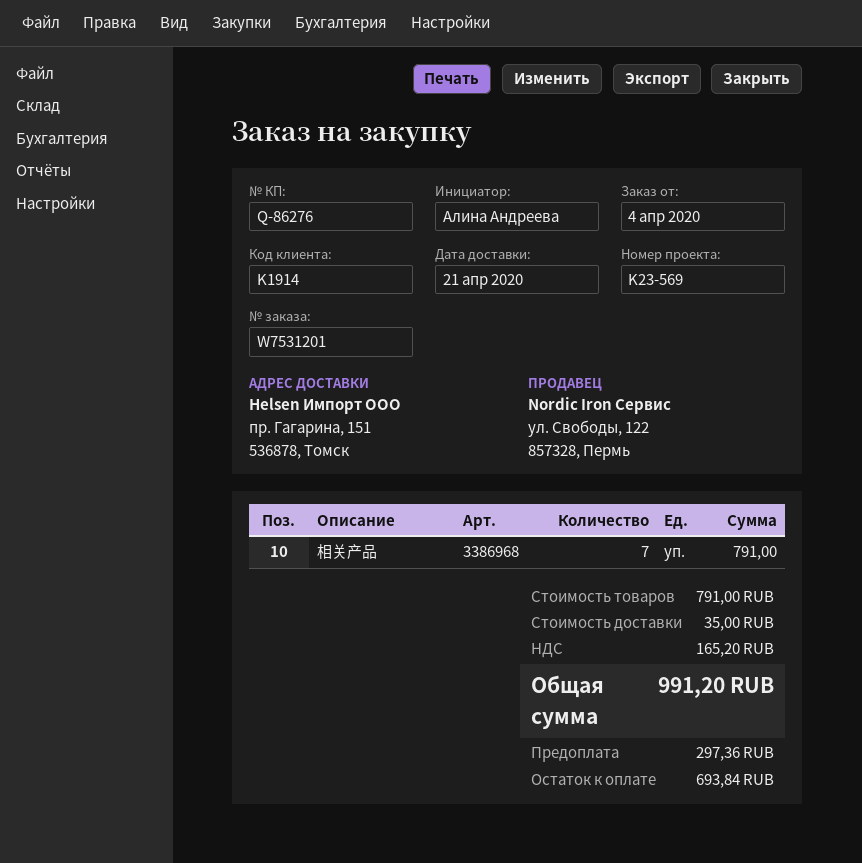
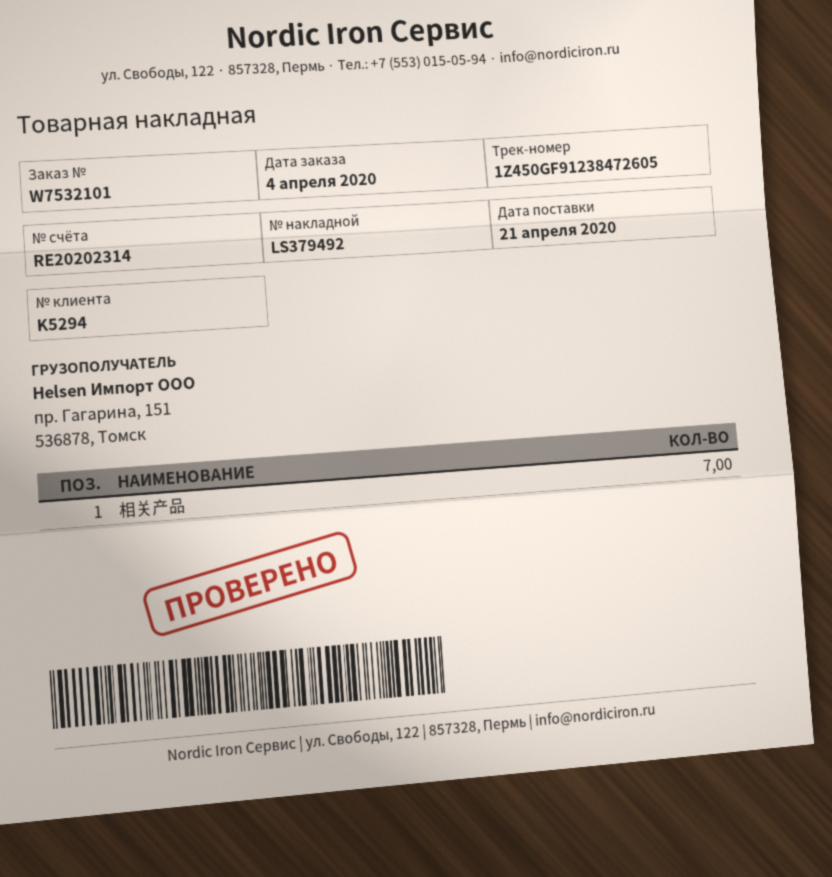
order number: W7531201 -> W7532101
customer number: K1914 -> K5294

